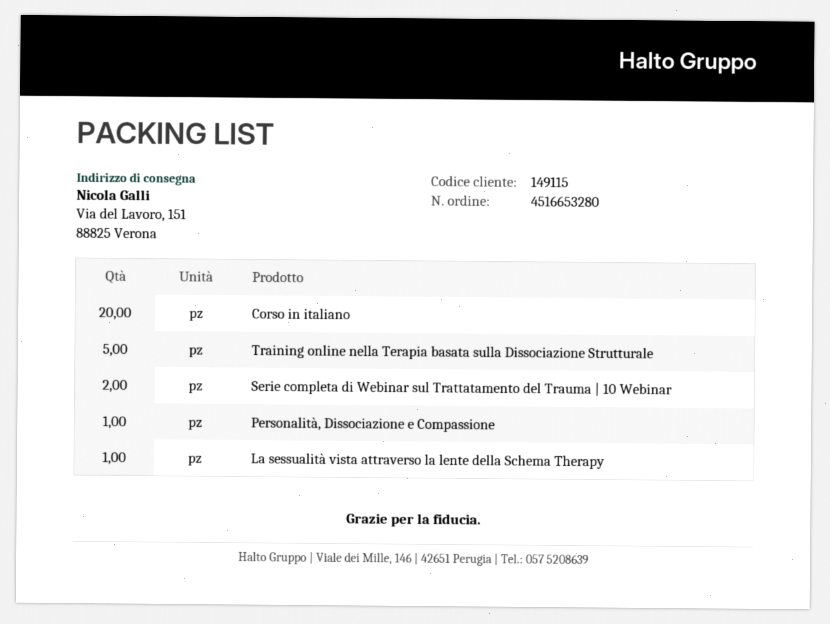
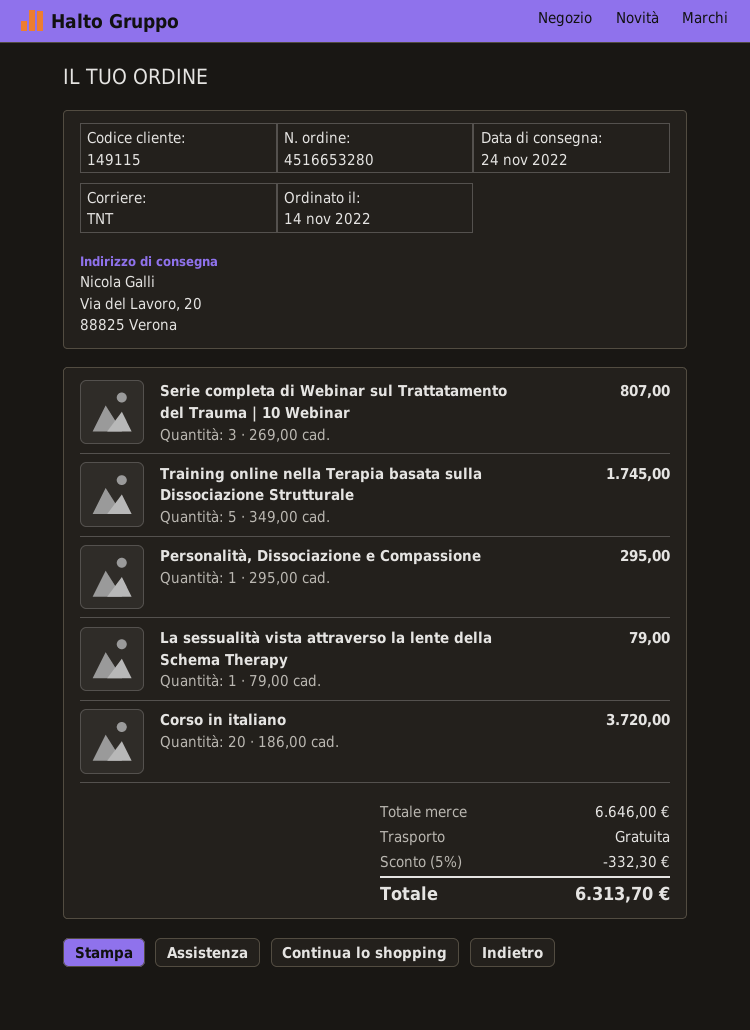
ship to: Via del Lavoro, 151, 88825 Verona -> Via del Lavoro, 20, 88825 Verona
Serie completa di Webinar sul Trattatamento del Trauma | 10 Webinar: 2 -> 3

